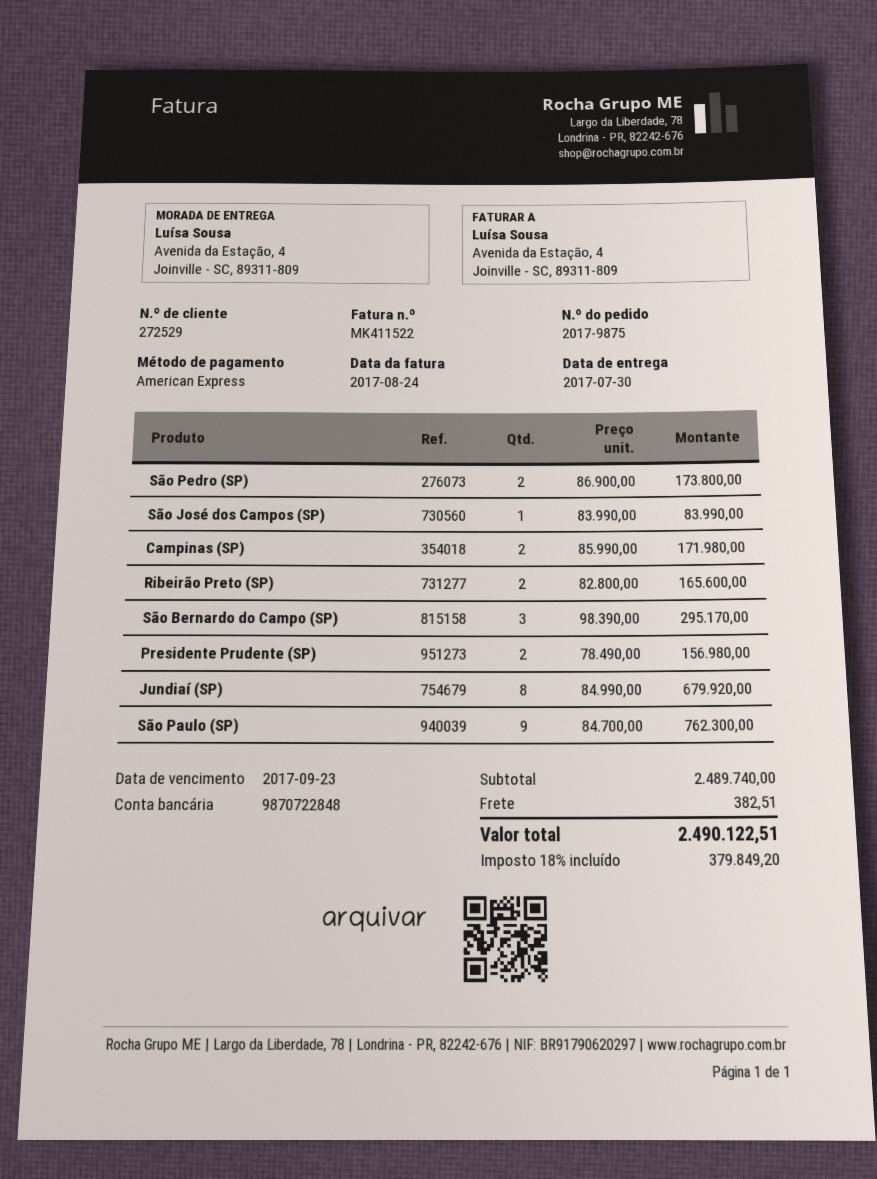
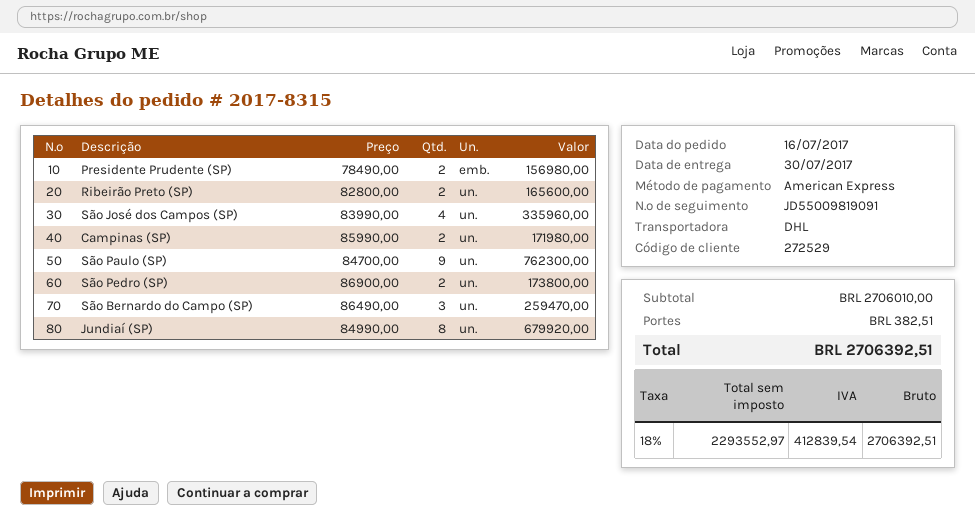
order number: 2017-9875 -> 2017-8315
São José dos Campos (SP): 1 x 83990.00 = 83990.00 -> 4 x 83990.00 = 335960.00
São Bernardo do Campo (SP): 3 x 98390.00 = 295170.00 -> 3 x 86490.00 = 259470.00
subtotal: 2489740.00 -> 2706010.00
tax: 18% = 379849.20 -> 18% = 412839.54
total: 2490122.51 -> 2706392.51

